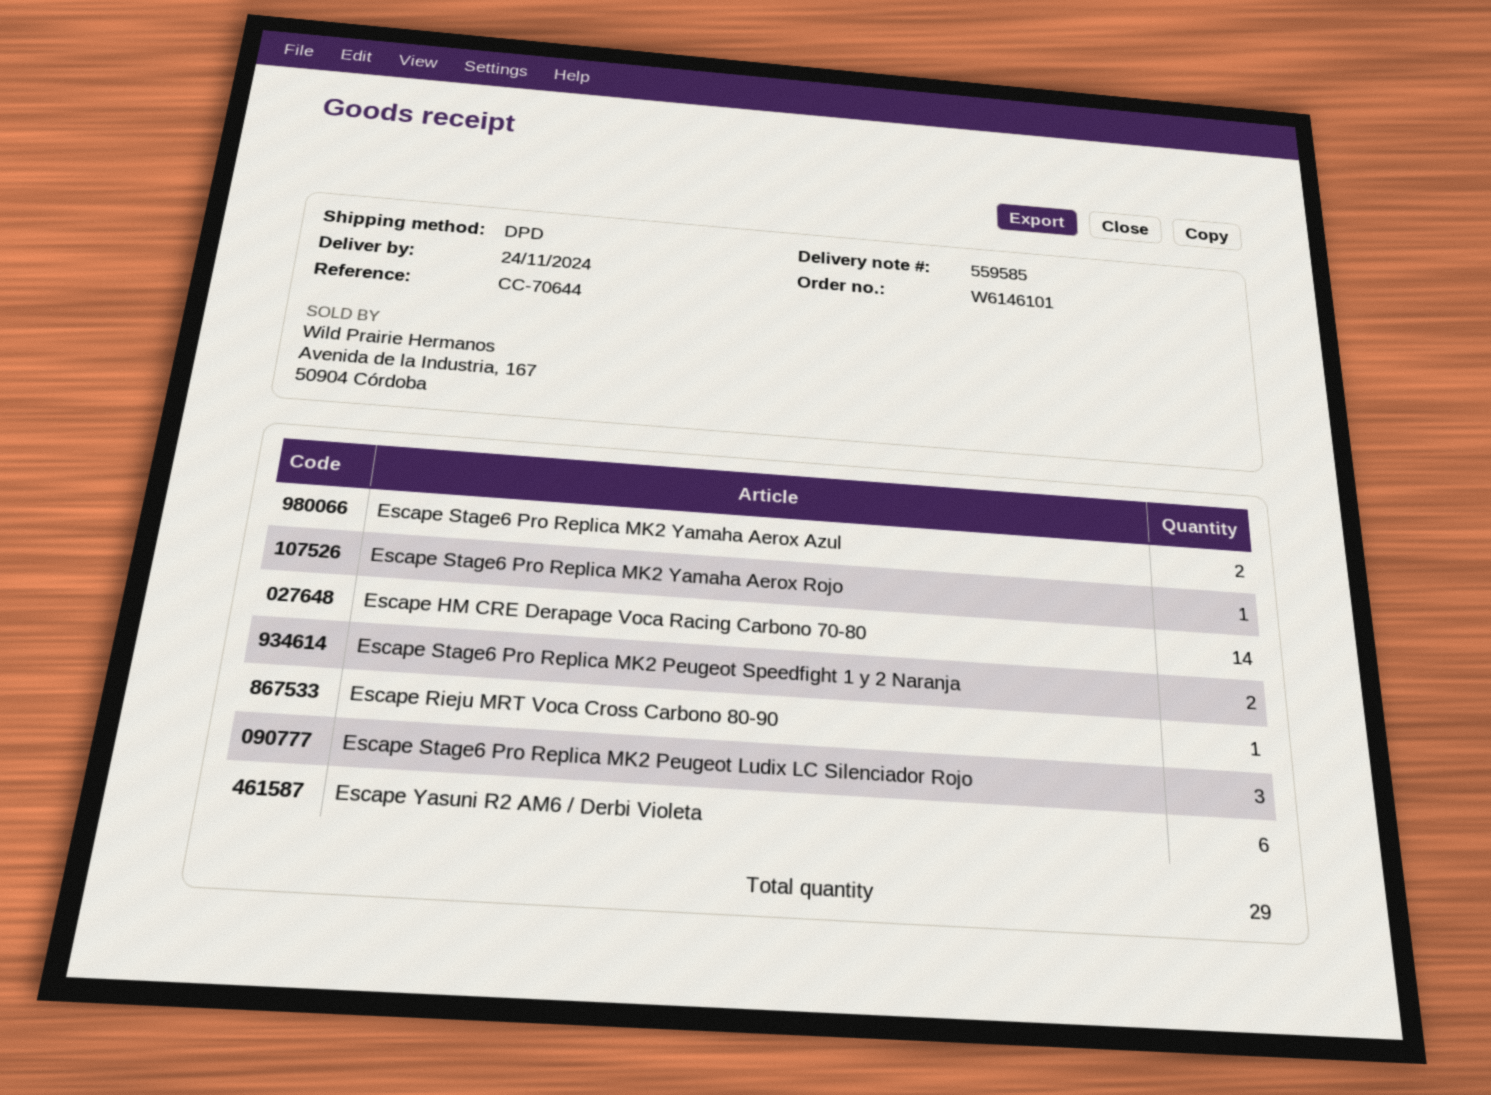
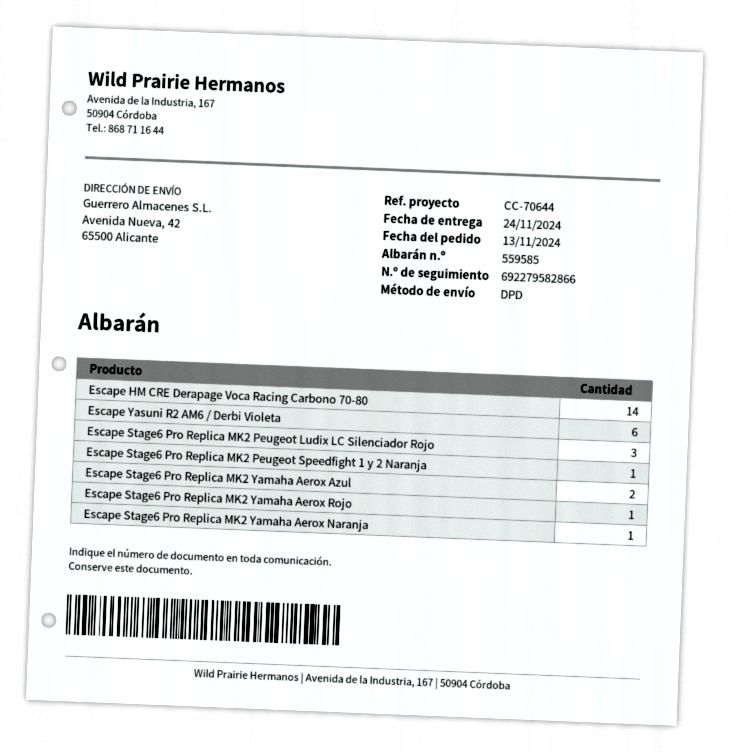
Escape Stage6 Pro Replica MK2 Peugeot Speedfight 1 y 2 Naranja: 2 -> 1
Escape Rieju MRT Voca Cross Carbono 80-90: 1 -> none
Escape Stage6 Pro Replica MK2 Yamaha Aerox Naranja: none -> 1

